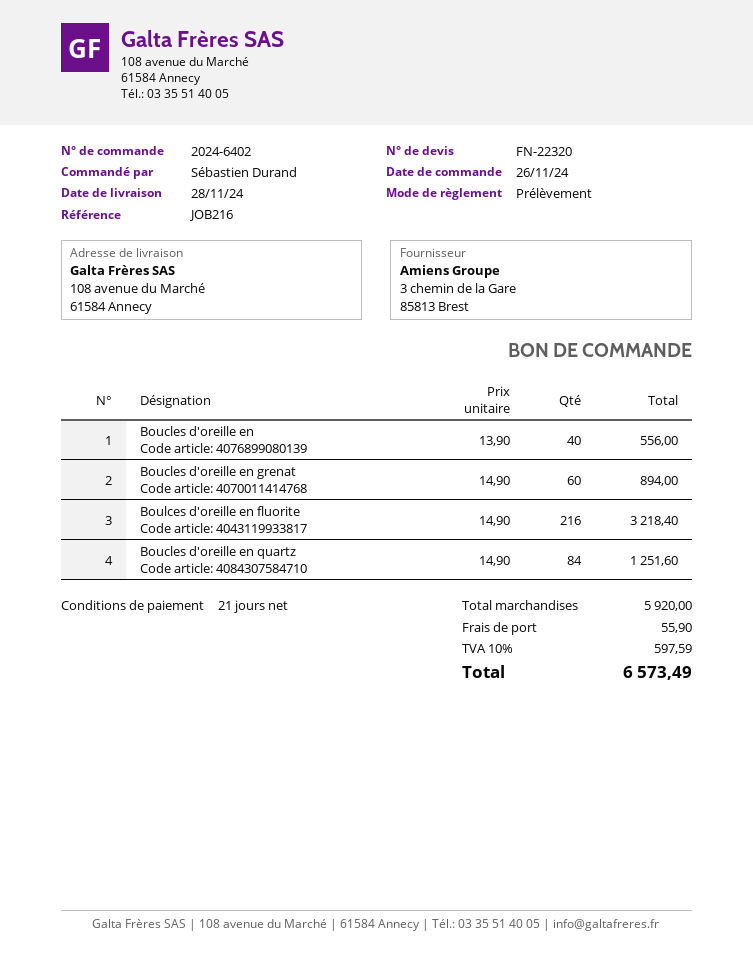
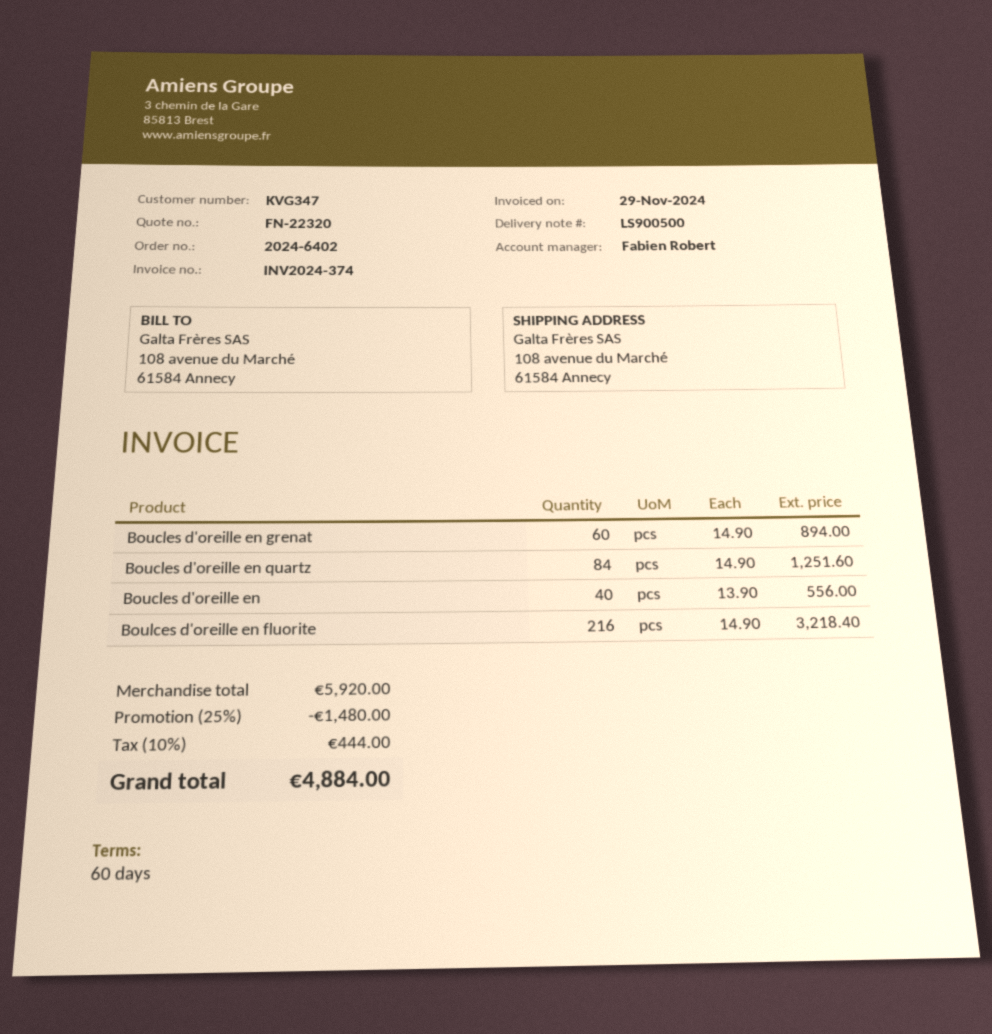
payment terms: 21 days -> 60 days
discount: none -> 25% = 1480.00
shipping: 55.90 -> none
tax: 10% = 597.59 -> 10% = 444.00
total: 6573.49 -> 4884.00

